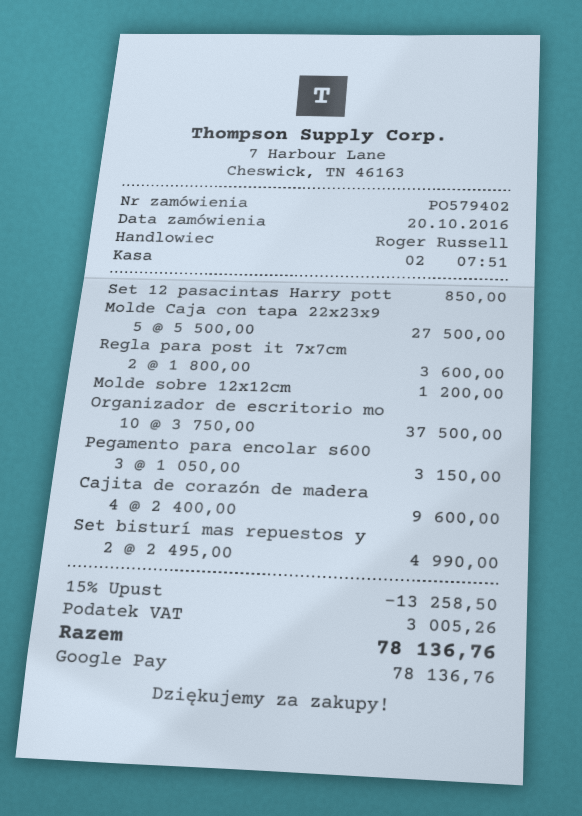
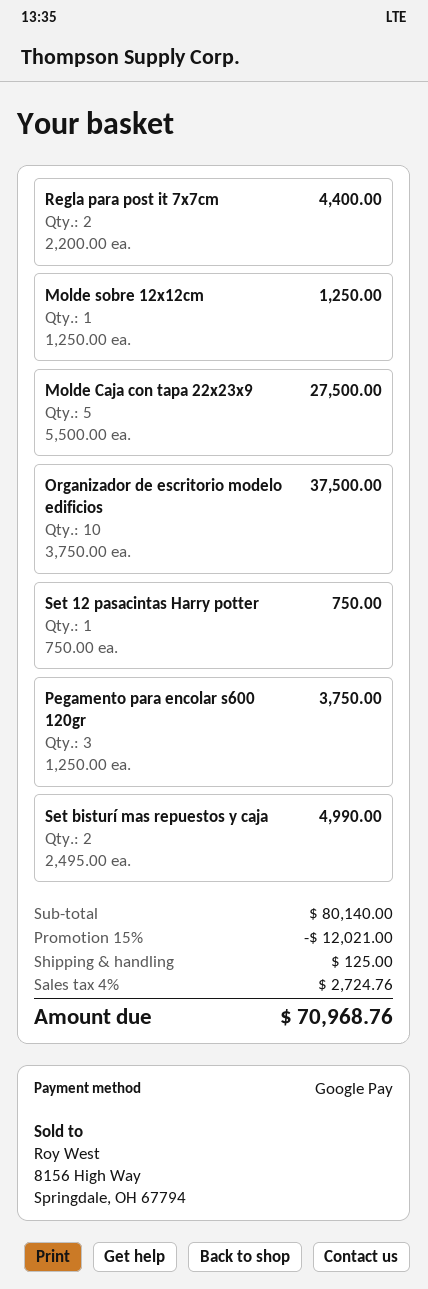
Set 12 pasacintas Harry pott: 1 x 850.00 = 850.00 -> 1 x 750.00 = 750.00
Regla para post it 7x7cm: 2 x 1800.00 = 3600.00 -> 2 x 2200.00 = 4400.00
Molde sobre 12x12cm: 1 x 1200.00 = 1200.00 -> 1 x 1250.00 = 1250.00
Pegamento para encolar s600: 3 x 1050.00 = 3150.00 -> 3 x 1250.00 = 3750.00
Cajita de corazón de madera: 4 x 2400.00 = 9600.00 -> none
discount: 15% = 13258.50 -> 15% = 12021.00
shipping: none -> 125.00
tax: 3005.26 -> 2724.76
total: 78136.76 -> 70968.76

